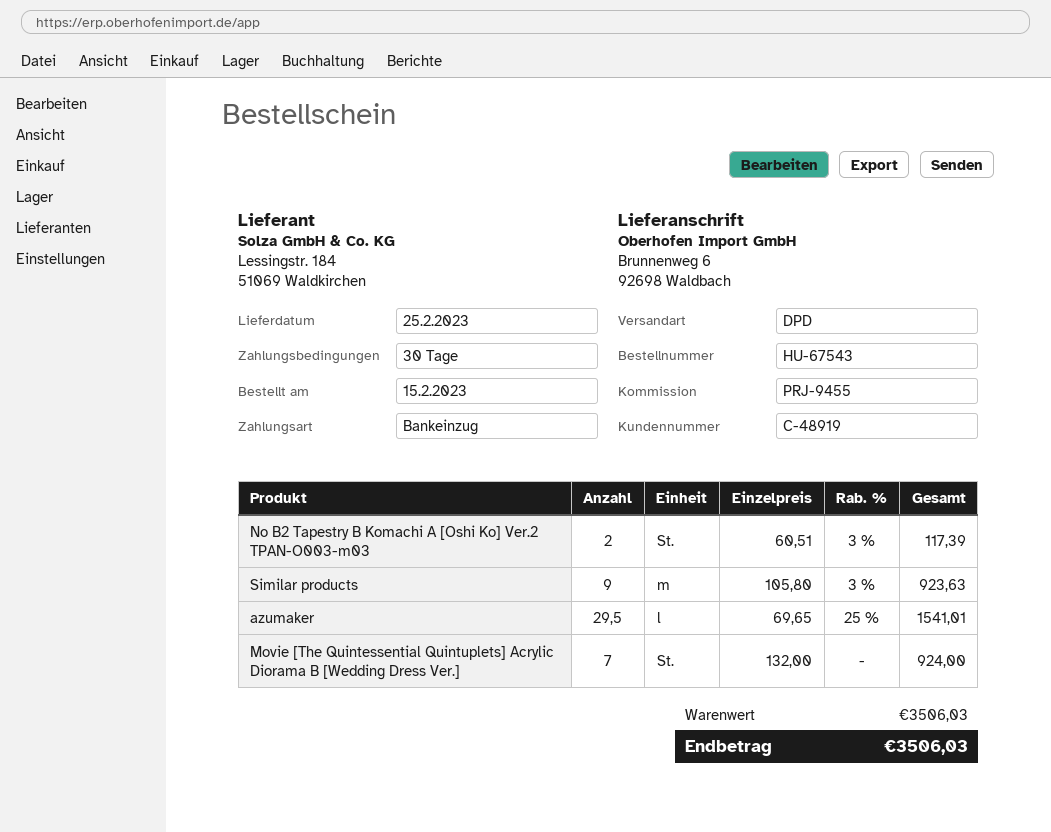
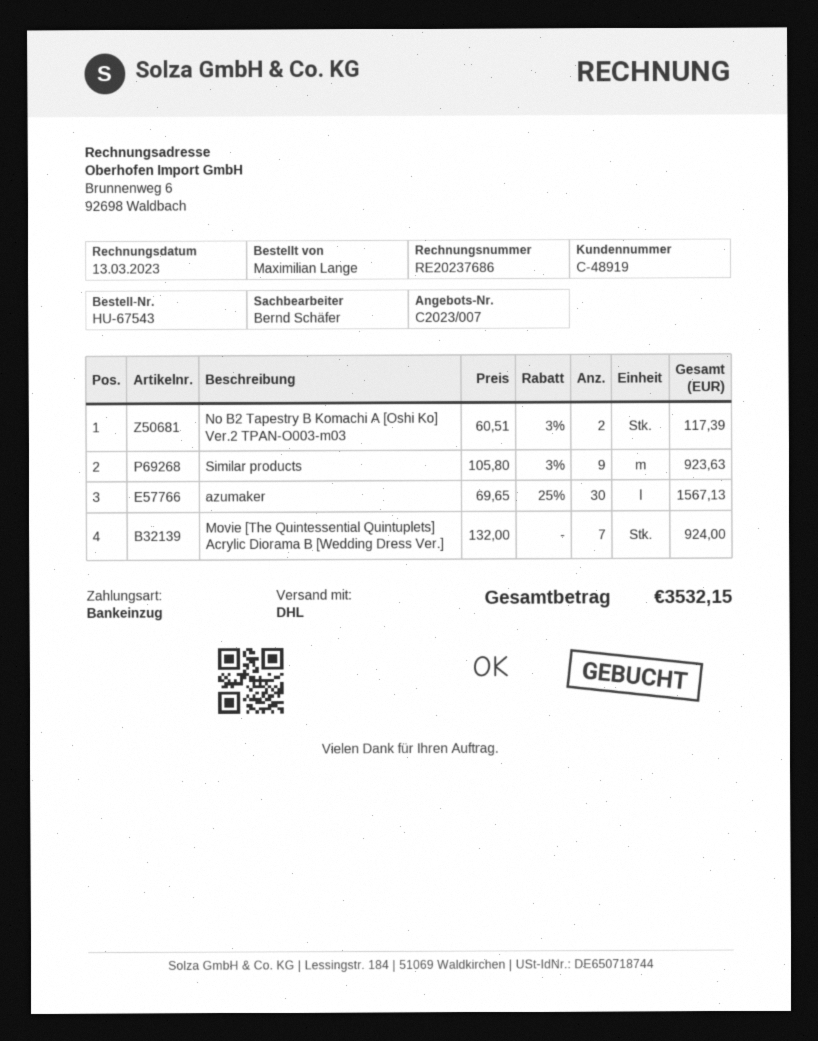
shipping method: DPD -> DHL
azumaker: 29.5 x 69.65 - 25% = 1541.01 -> 30 x 69.65 - 25% = 1567.13
total: 3506.03 -> 3532.15

